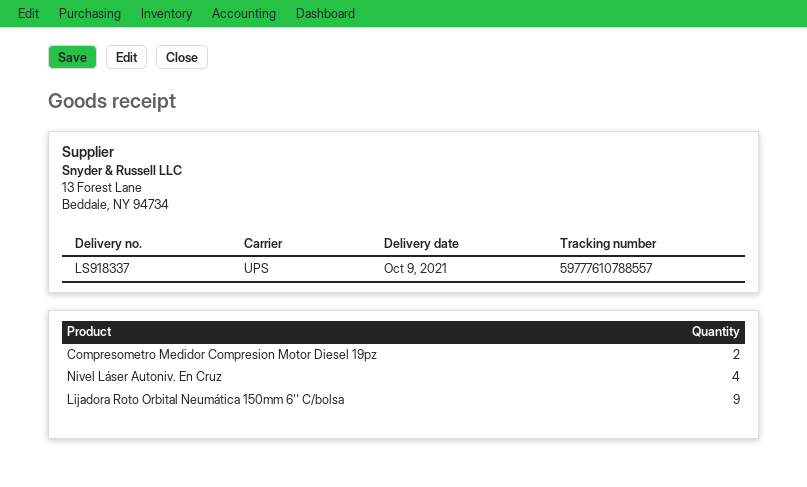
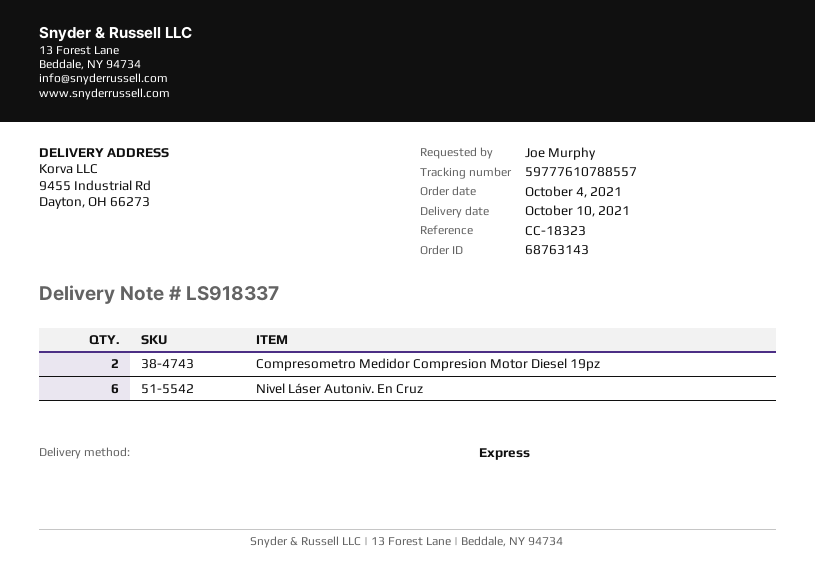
delivery date: 2021-10-09 -> 2021-10-10
shipping method: UPS -> express
Nivel Láser Autoniv. En Cruz: 4 -> 6
Lijadora Roto Orbital Neumática 150mm 6'' C/bolsa: 9 -> none

